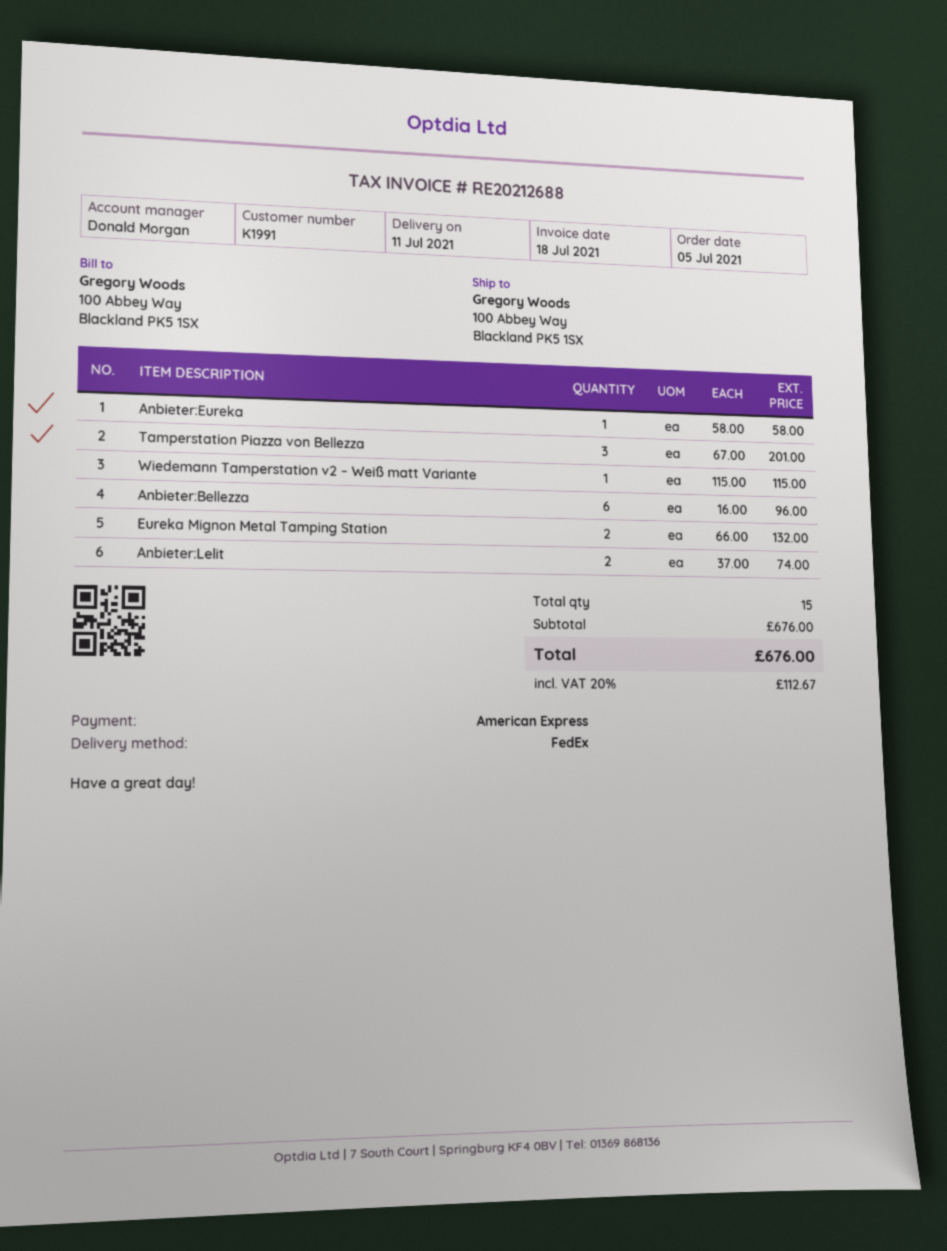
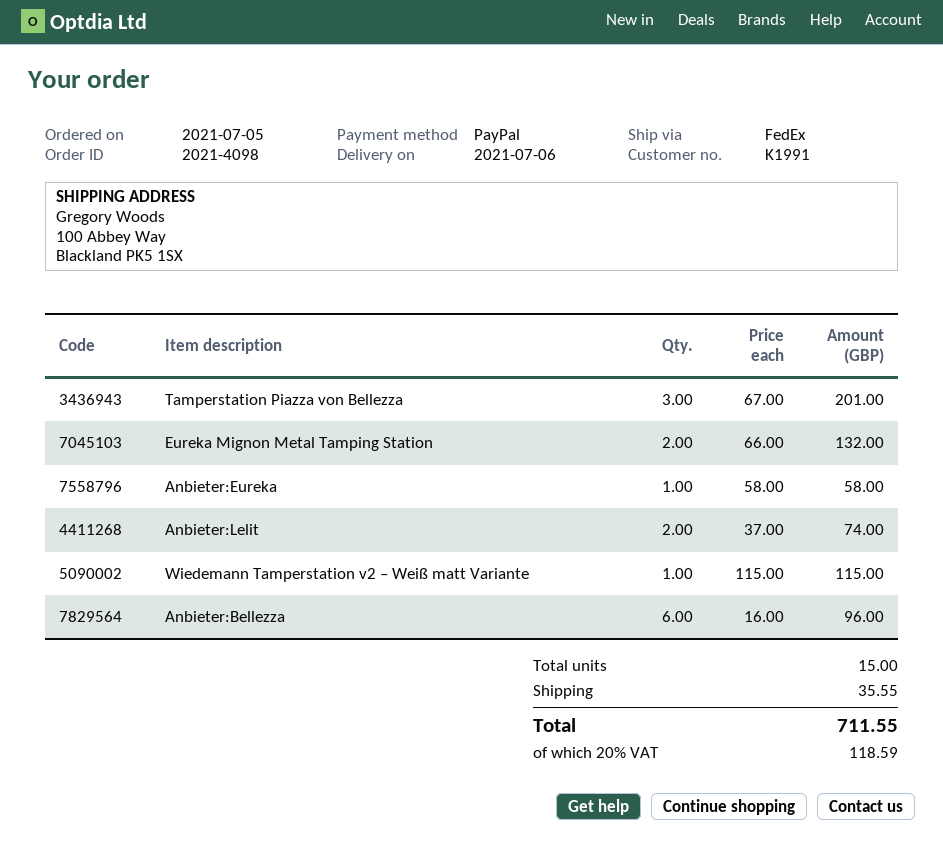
delivery date: 2021-07-11 -> 2021-07-06
payment method: American Express -> PayPal
shipping: none -> 35.55
tax: 20% = 112.67 -> 20% = 118.59
total: 676.00 -> 711.55

